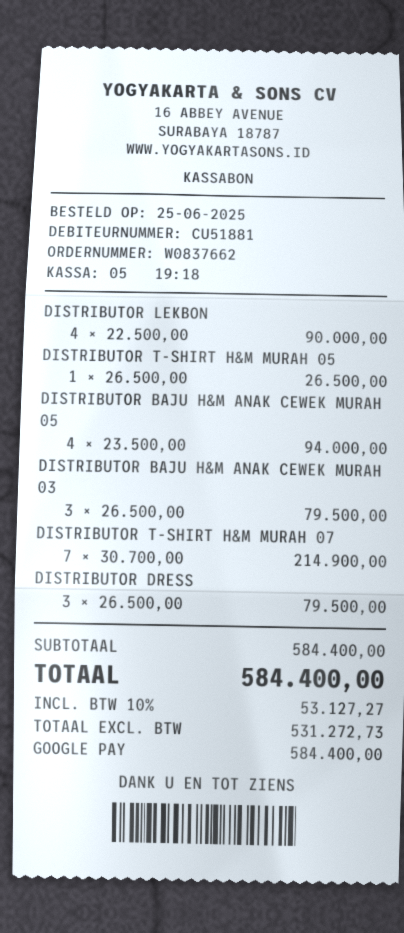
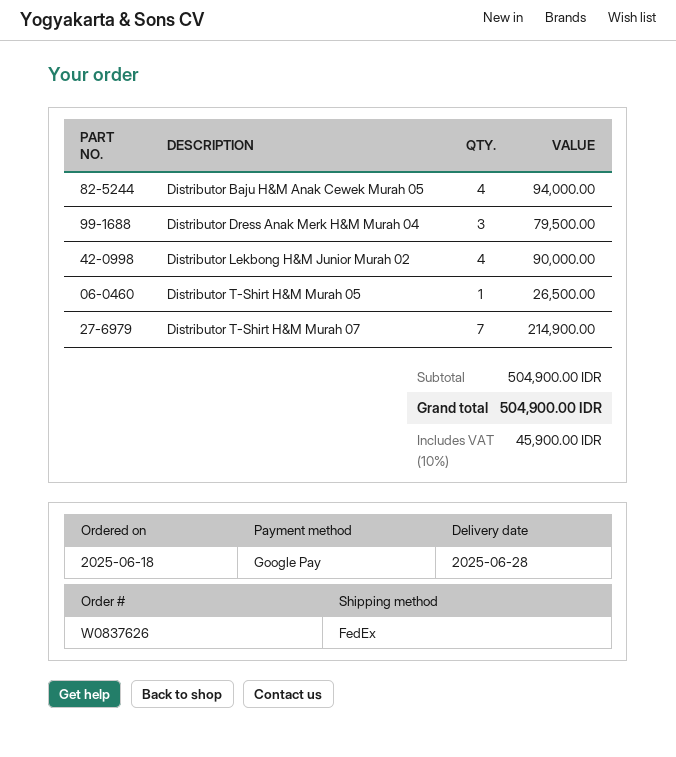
order number: W0837662 -> W0837626
order date: 2025-06-25 -> 2025-06-18
DISTRIBUTOR BAJU H&M ANAK CEWEK MURAH 03: 3 for 79500.00 -> none
subtotal: 584400.00 -> 504900.00
tax: 10% = 53127.27 -> 10% = 45900.00
total: 584400.00 -> 504900.00

